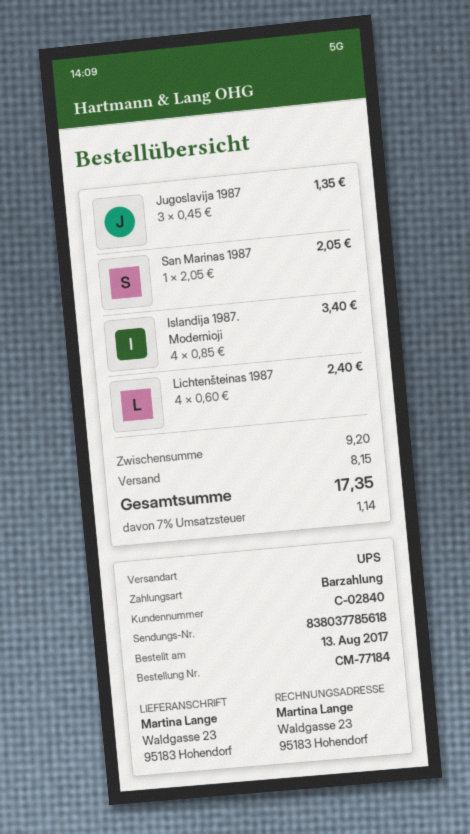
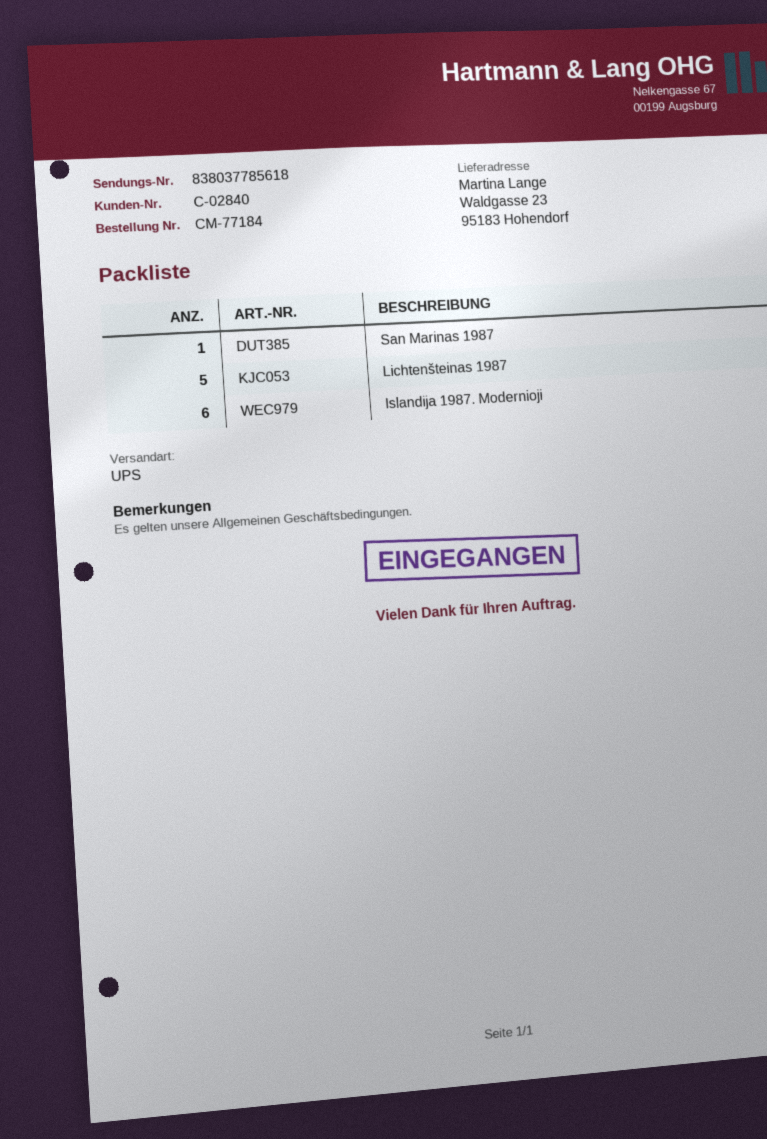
Jugoslavija 1987: 3 -> none
Islandija 1987. Modernioji: 4 -> 6
Lichtenšteinas 1987: 4 -> 5

